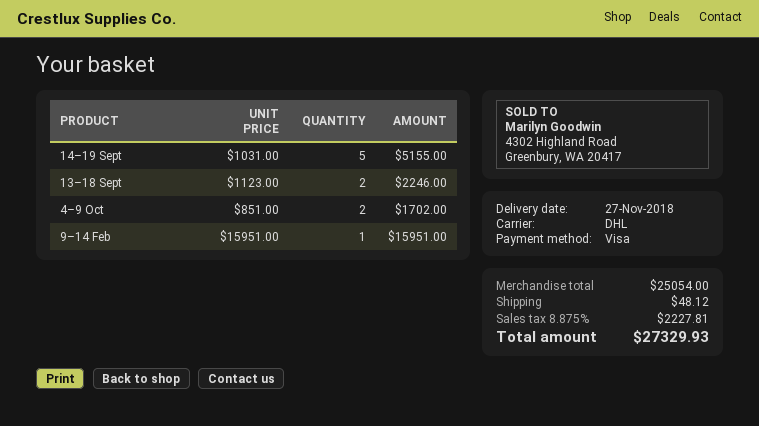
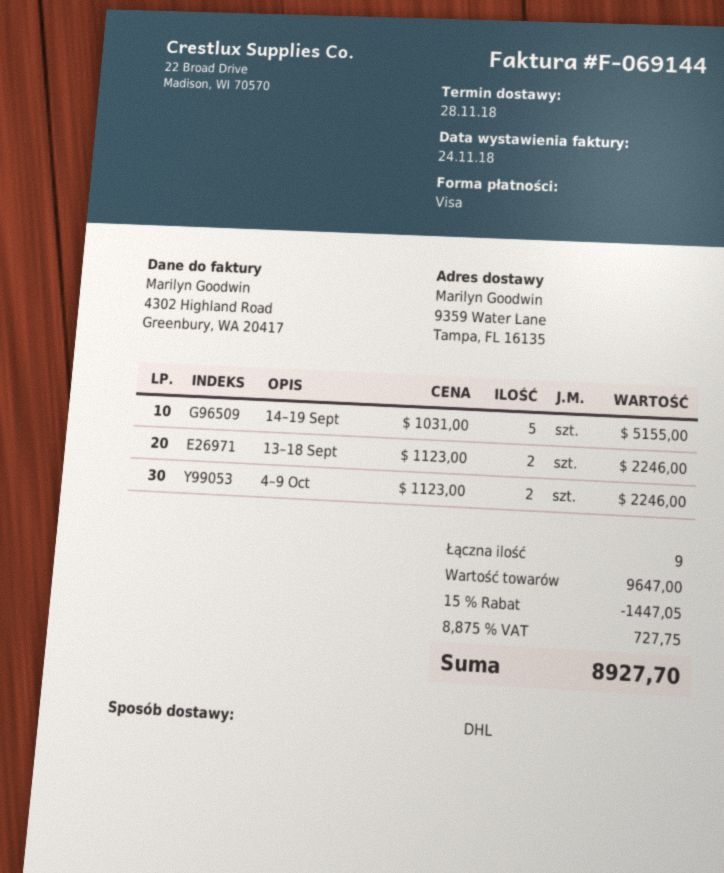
delivery date: 2018-11-27 -> 2018-11-28
4–9 Oct: 2 x 851.00 = 1702.00 -> 2 x 1123.00 = 2246.00
9–14 Feb: 1 x 15951.00 = 15951.00 -> none
subtotal: 25054.00 -> 9647.00
discount: none -> 15% = 1447.05
shipping: 48.12 -> none
tax: 8.875% = 2227.81 -> 8.875% = 727.75
total: 27329.93 -> 8927.70

